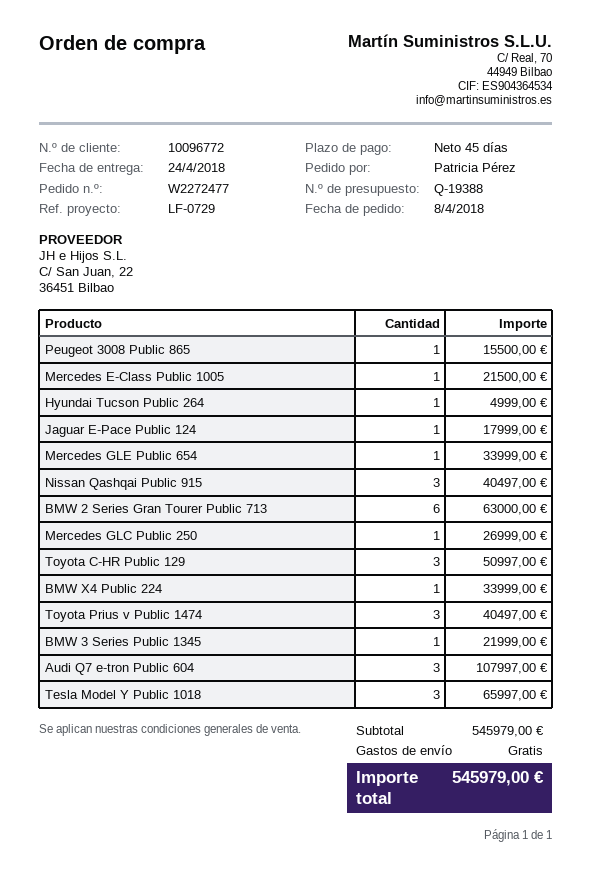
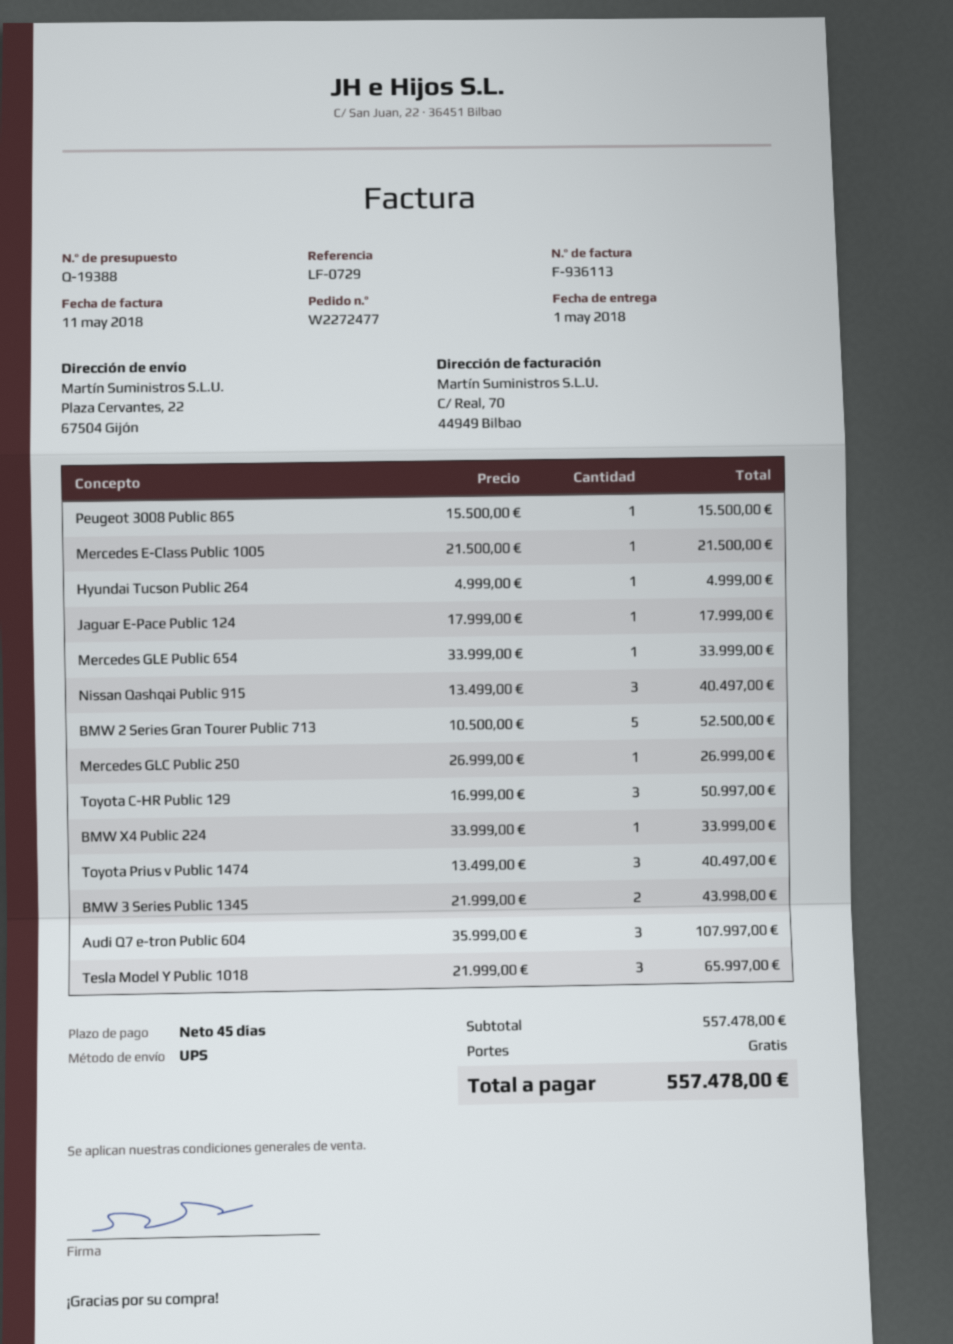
delivery date: 2018-04-24 -> 2018-05-01
BMW 2 Series Gran Tourer Public 713: 6 for 63000.00 -> 5 for 52500.00
BMW 3 Series Public 1345: 1 for 21999.00 -> 2 for 43998.00
subtotal: 545979.00 -> 557478.00
total: 545979.00 -> 557478.00

